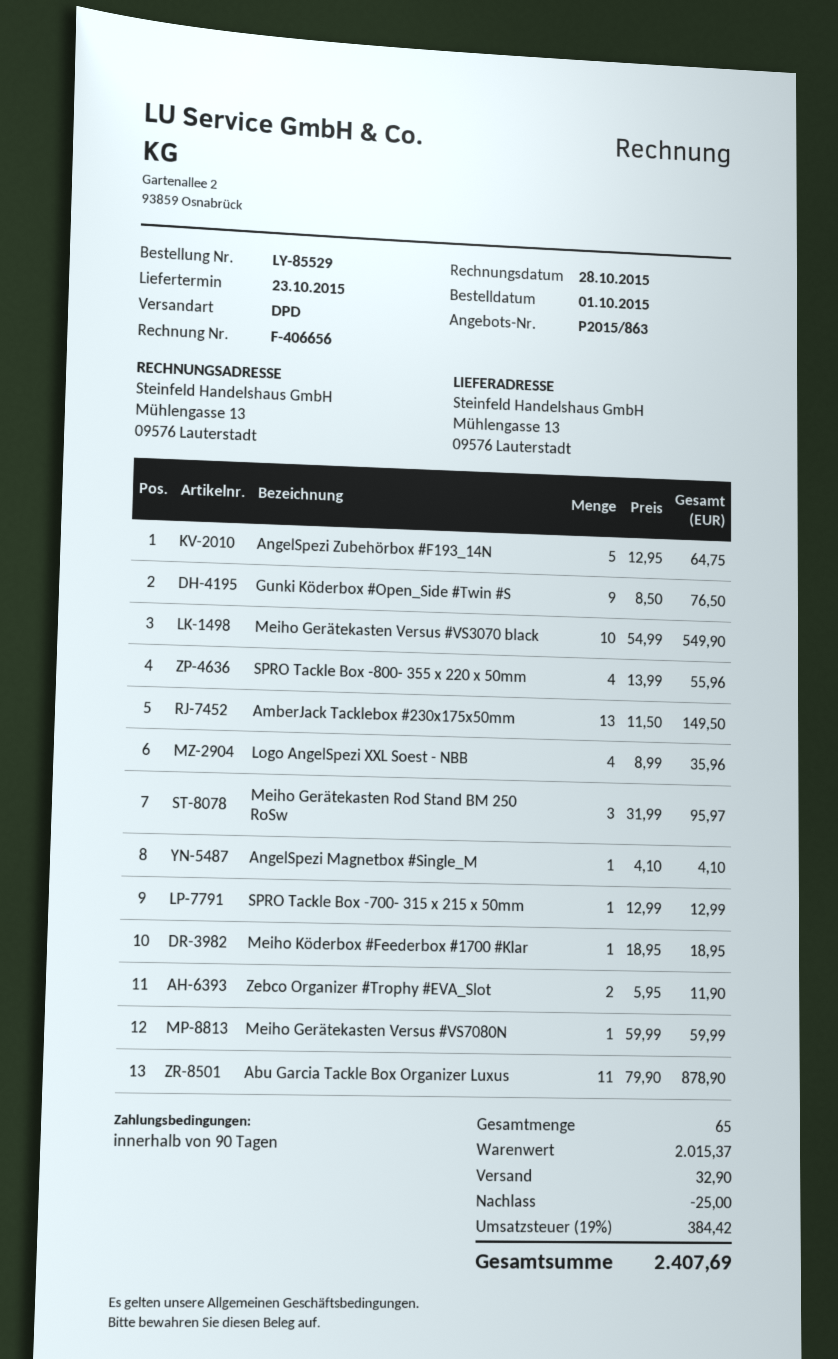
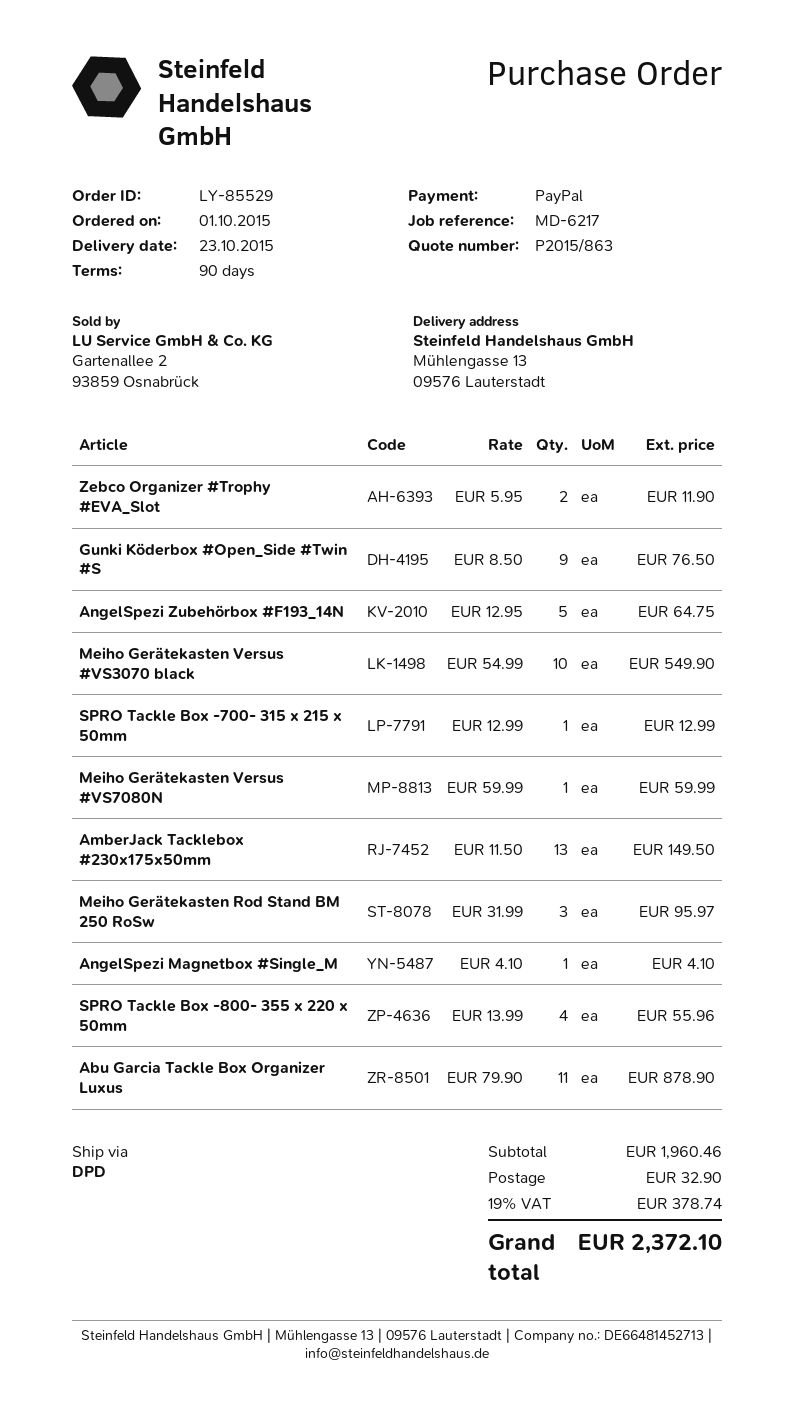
Logo AngelSpezi XXL Soest - NBB: 4 x 8.99 = 35.96 -> none
Meiho Köderbox #Feederbox #1700 #Klar: 1 x 18.95 = 18.95 -> none
subtotal: 2015.37 -> 1960.46
discount: 25.00 -> none
tax: 19% = 384.42 -> 19% = 378.74
total: 2407.69 -> 2372.10

